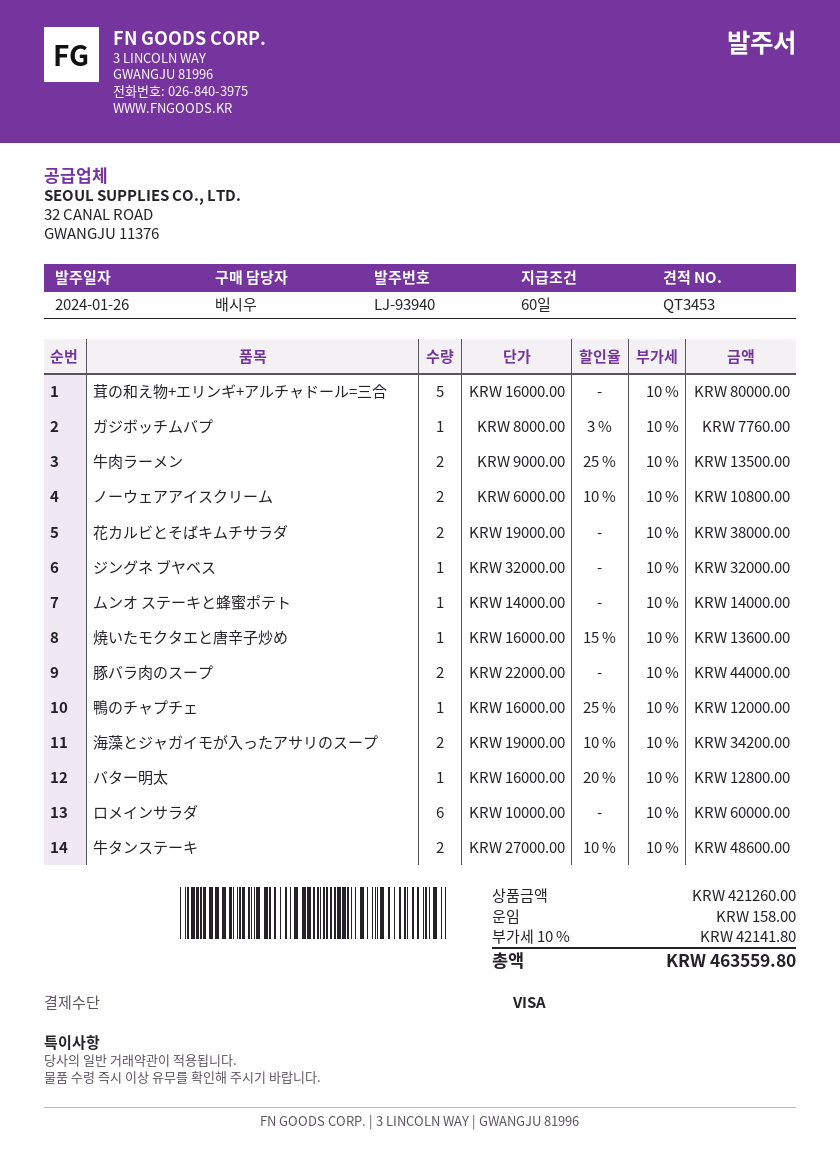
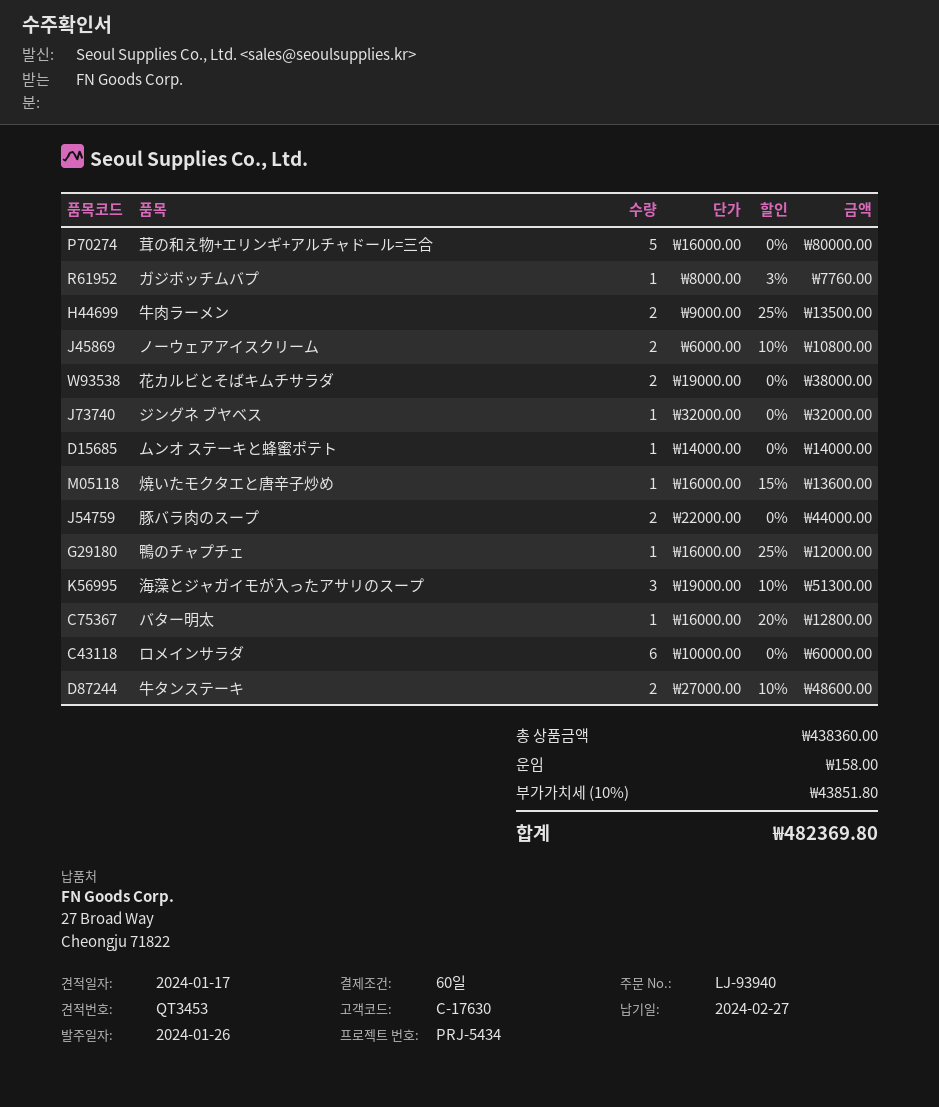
海藻とジャガイモが入ったアサリのスープ: 2 x 19000.00 - 10% = 34200.00 -> 3 x 19000.00 - 10% = 51300.00
subtotal: 421260.00 -> 438360.00
tax: 10% = 42141.80 -> 10% = 43851.80
total: 463559.80 -> 482369.80

